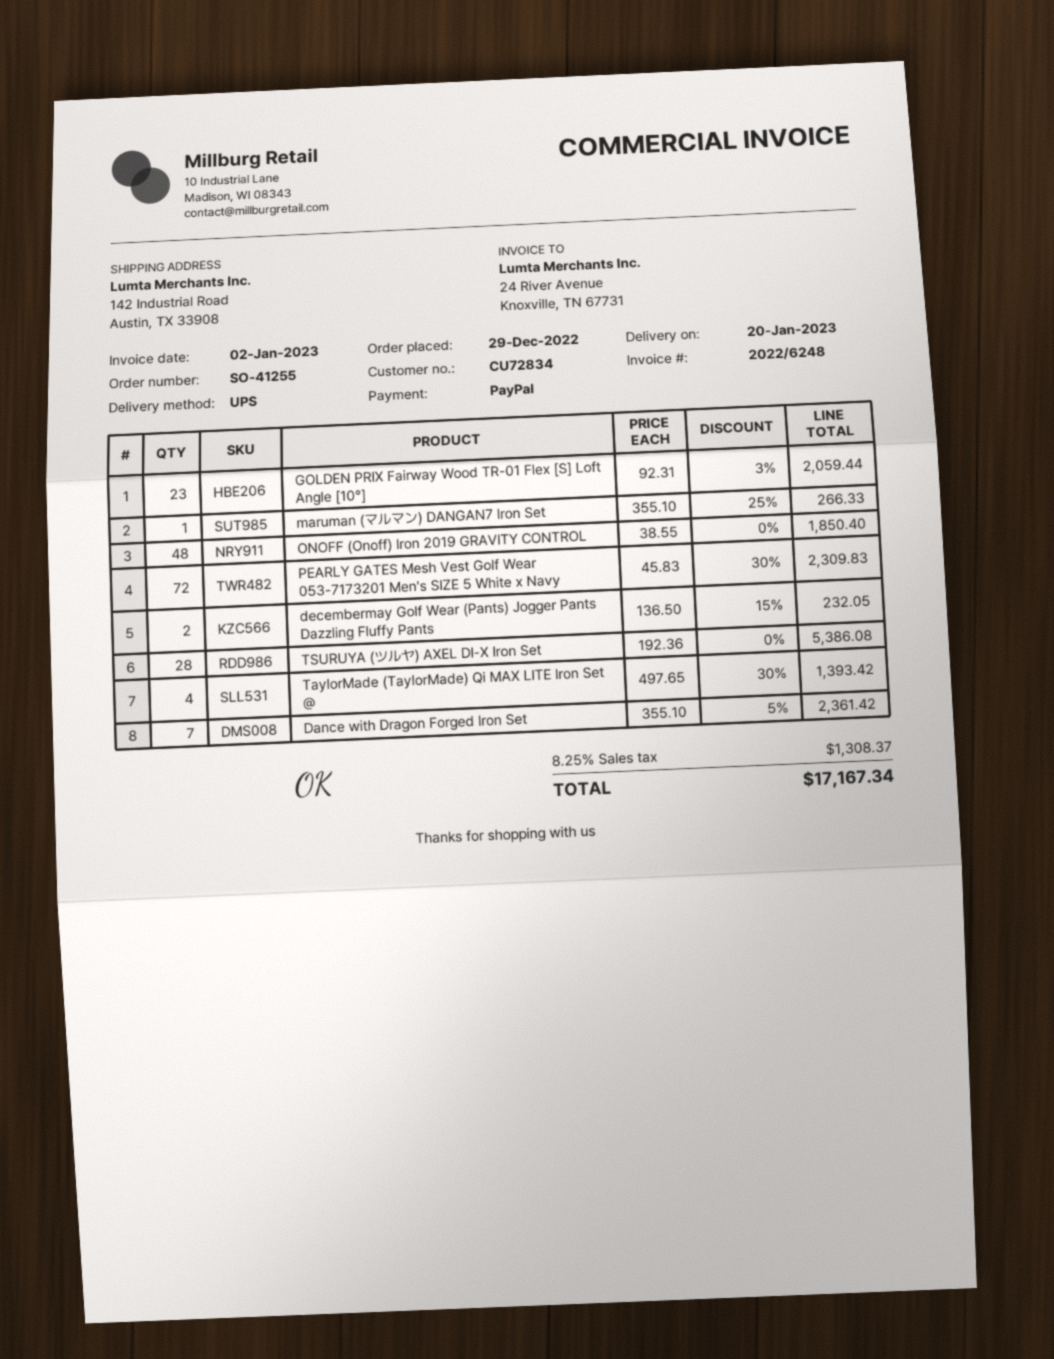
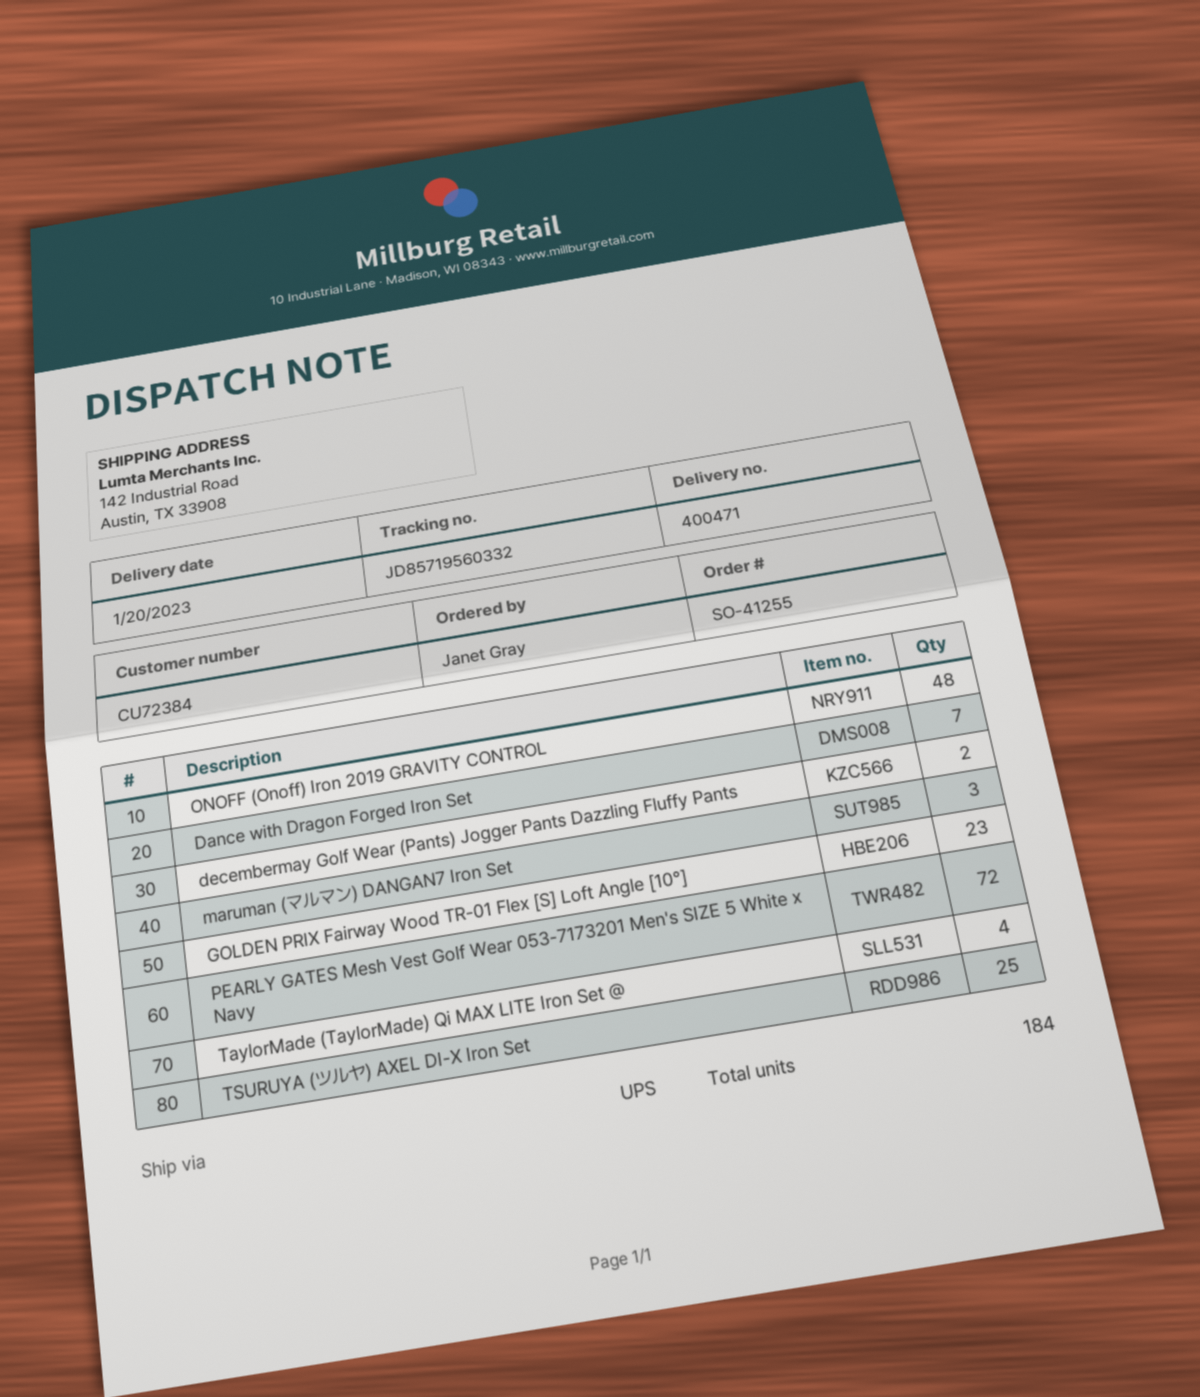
customer number: CU72834 -> CU72384
maruman (マルマン) DANGAN7 Iron Set: 1 -> 3
TSURUYA (ツルヤ) AXEL DI-X Iron Set: 28 -> 25

